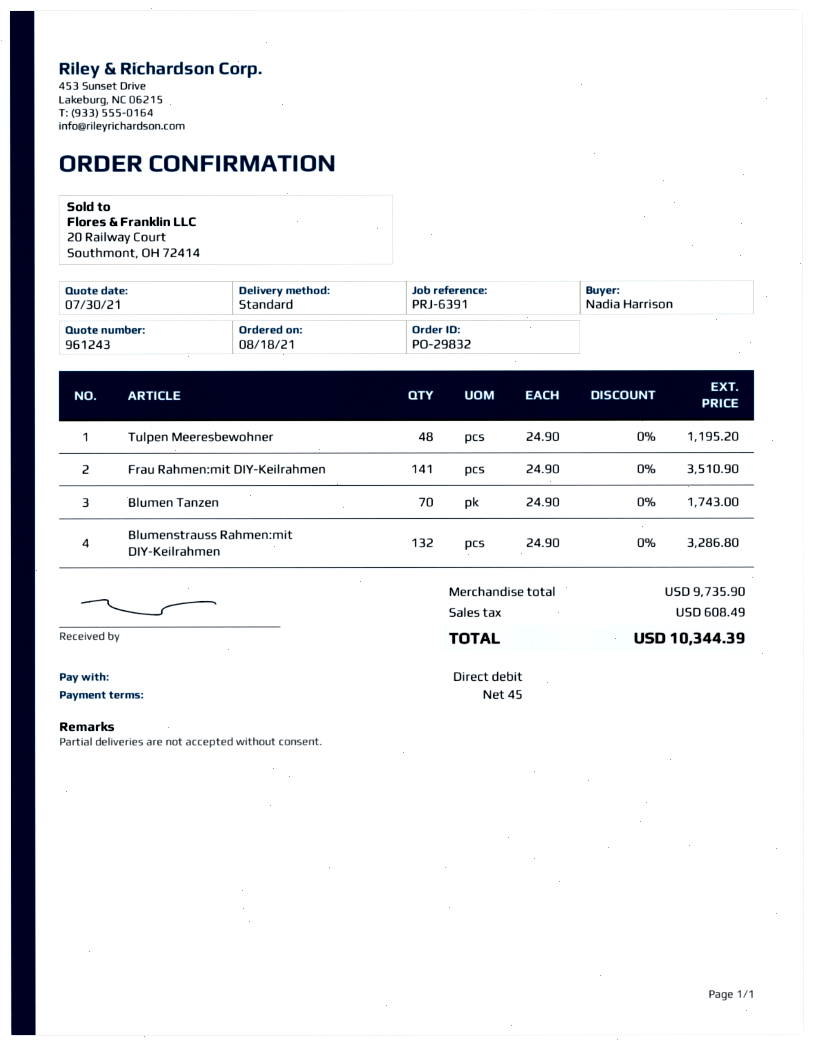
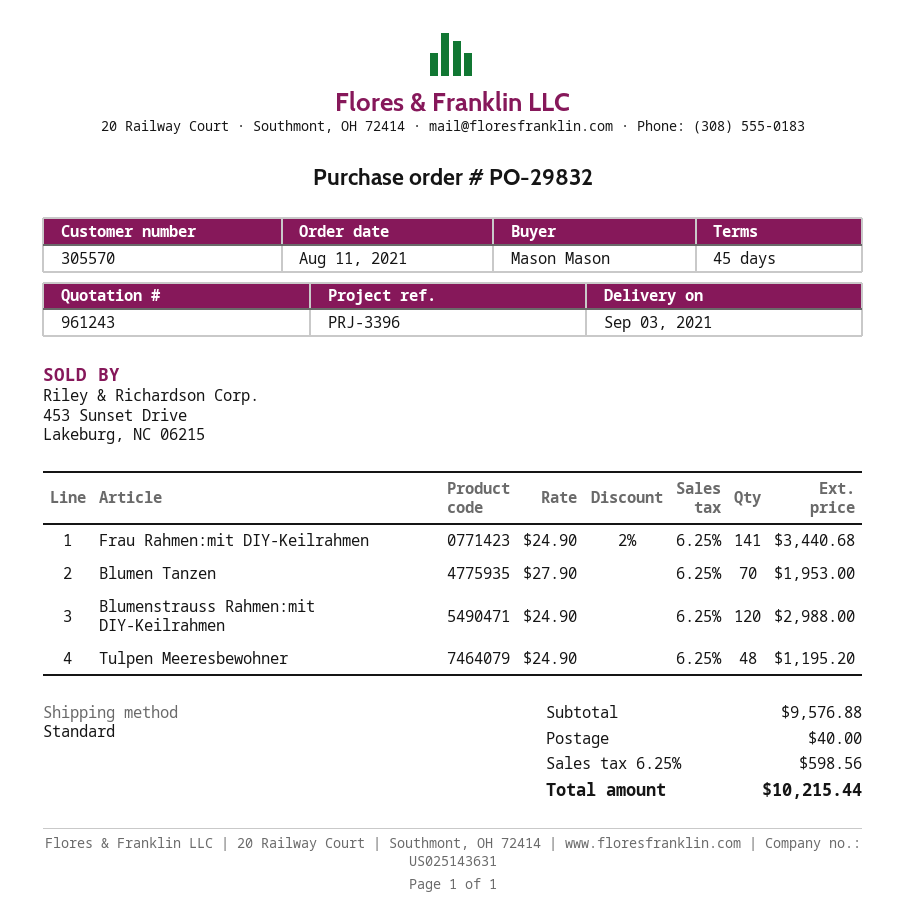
order date: 2021-08-18 -> 2021-08-11
reference: PRJ-6391 -> PRJ-3396
ordered by: Nadia Harrison -> Mason Mason
Frau Rahmen:mit DIY-Keilrahmen: 141 x 24.90 = 3510.90 -> 141 x 24.90 - 2% = 3440.68
Blumen Tanzen: 70 x 24.90 = 1743.00 -> 70 x 27.90 = 1953.00
Blumenstrauss Rahmen:mit DIY-Keilrahmen: 132 x 24.90 = 3286.80 -> 120 x 24.90 = 2988.00
subtotal: 9735.90 -> 9576.88
shipping: none -> 40.00
tax: 608.49 -> 598.56
total: 10344.39 -> 10215.44

